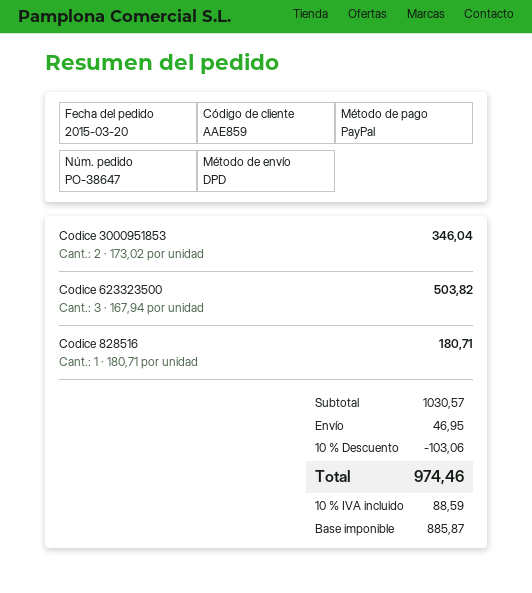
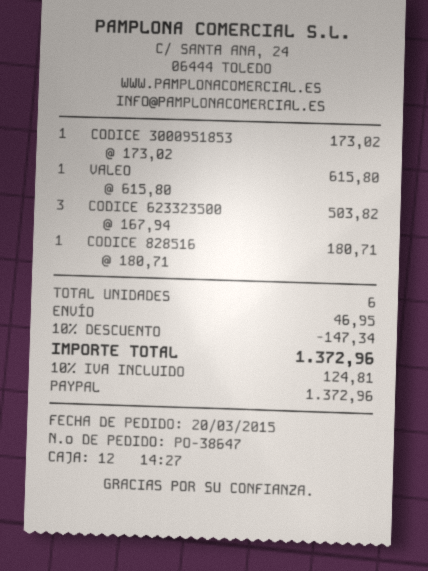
Codice 3000951853: 2 x 173.02 = 346.04 -> 1 x 173.02 = 173.02
VALEO: none -> 1 x 615.80 = 615.80
discount: 10% = 103.06 -> 10% = 147.34
tax: 10% = 88.59 -> 10% = 124.81
total: 974.46 -> 1372.96

